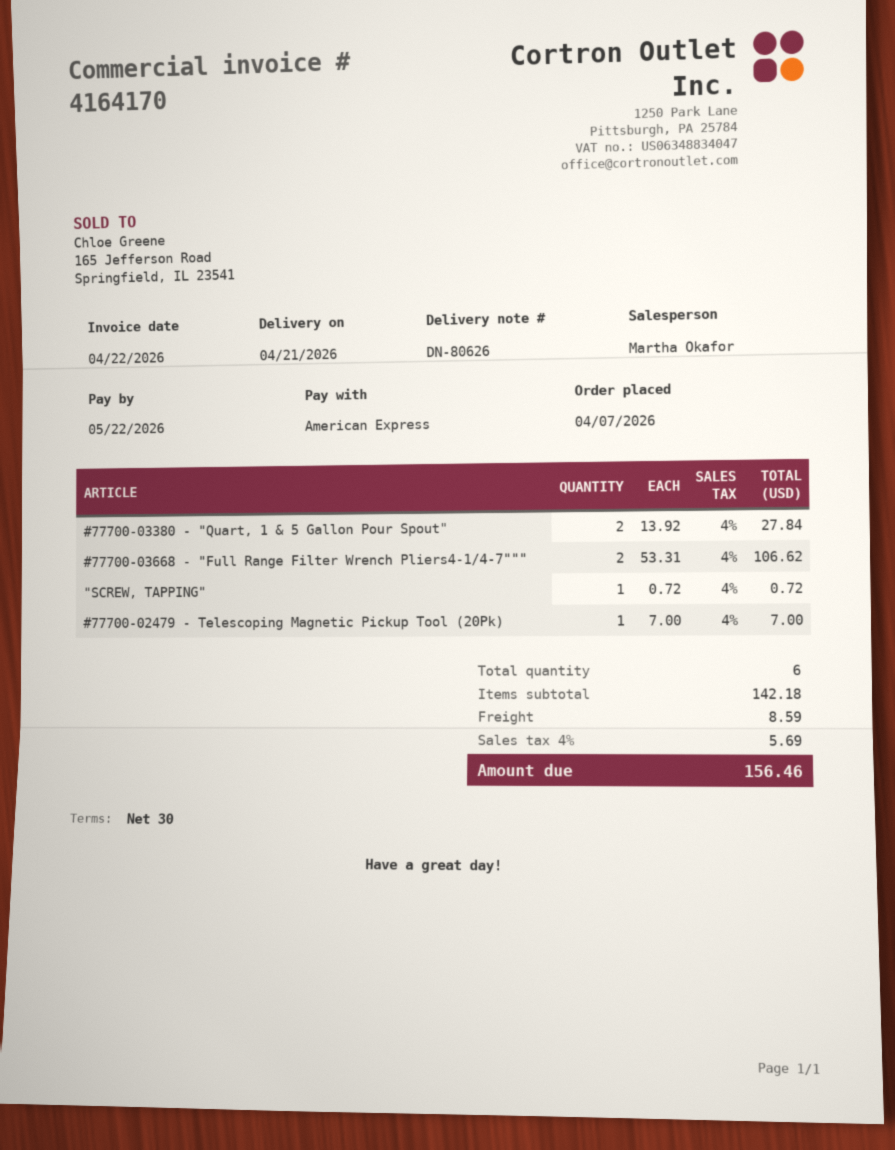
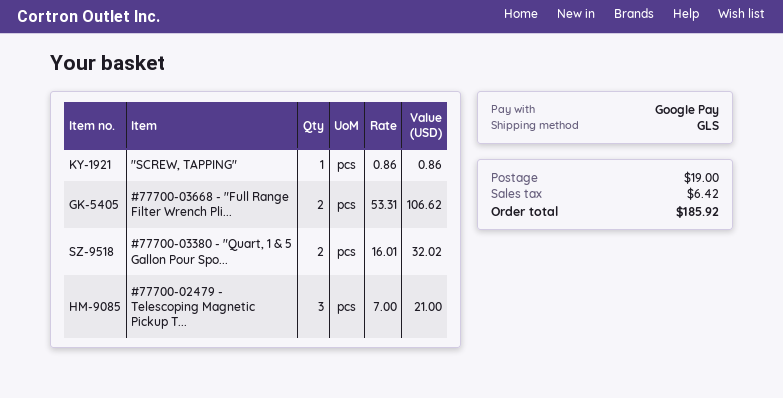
payment method: American Express -> Google Pay
#77700-03380 - "Quart, 1 & 5 Gallon Pour Spout": 2 x 13.92 = 27.84 -> 2 x 16.01 = 32.02
"SCREW, TAPPING": 1 x 0.72 = 0.72 -> 1 x 0.86 = 0.86
#77700-02479 - Telescoping Magnetic Pickup Tool (20Pk): 1 x 7.00 = 7.00 -> 3 x 7.00 = 21.00
shipping: 8.59 -> 19.00
tax: 5.69 -> 6.42
total: 156.46 -> 185.92

